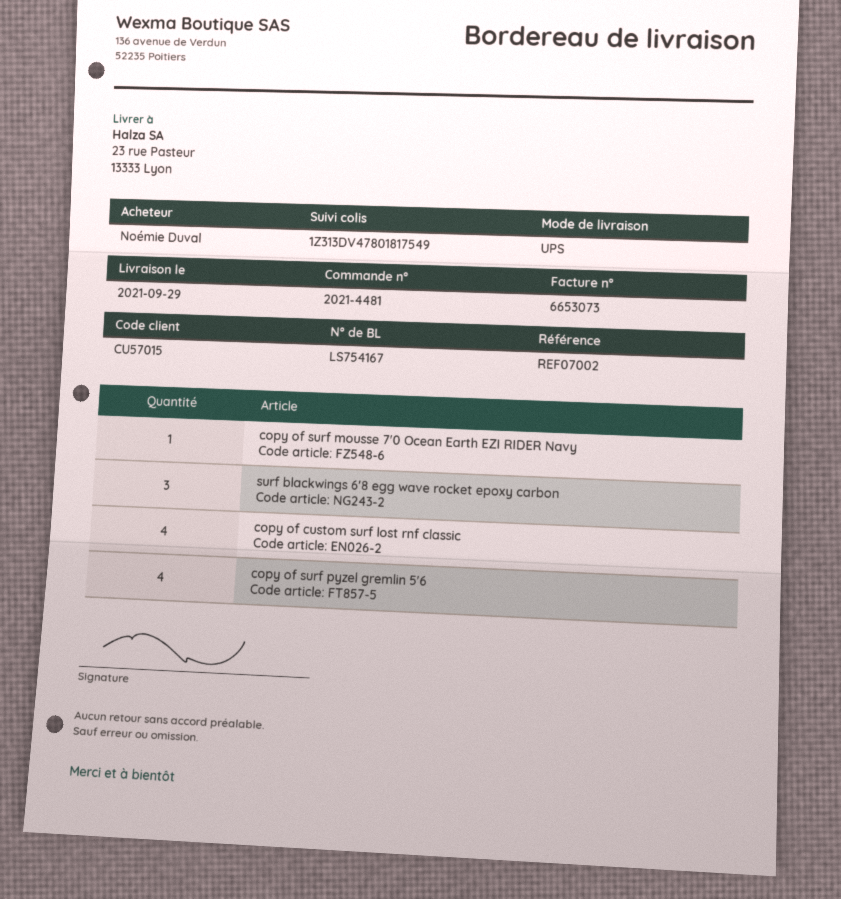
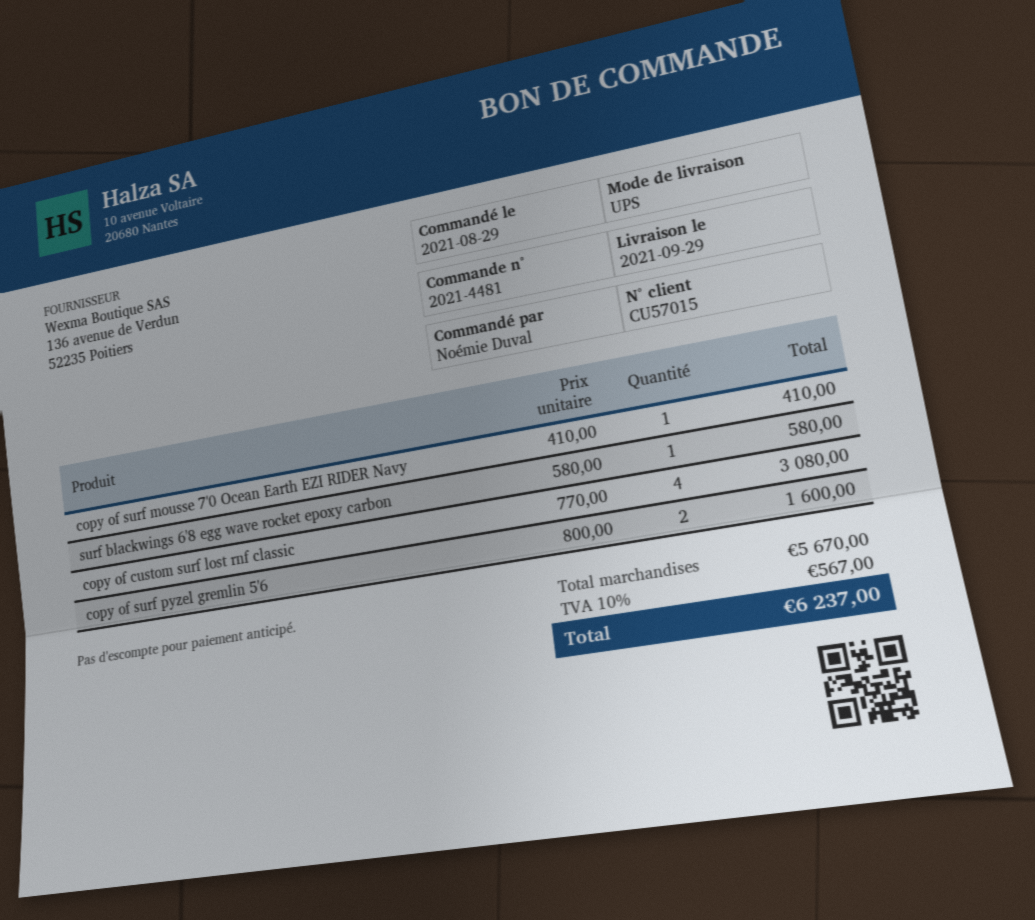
surf blackwings 6'8 egg wave rocket epoxy carbon: 3 -> 1
copy of surf pyzel gremlin 5'6: 4 -> 2

